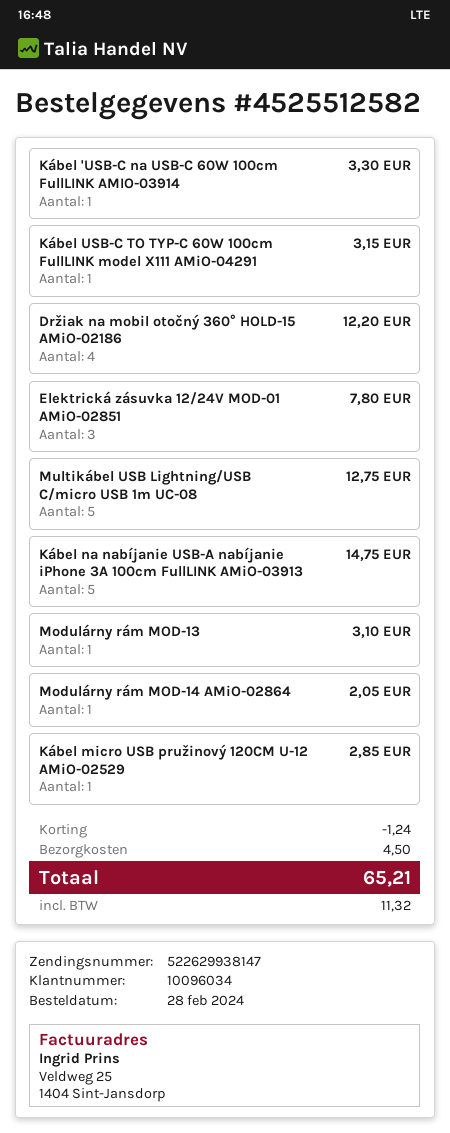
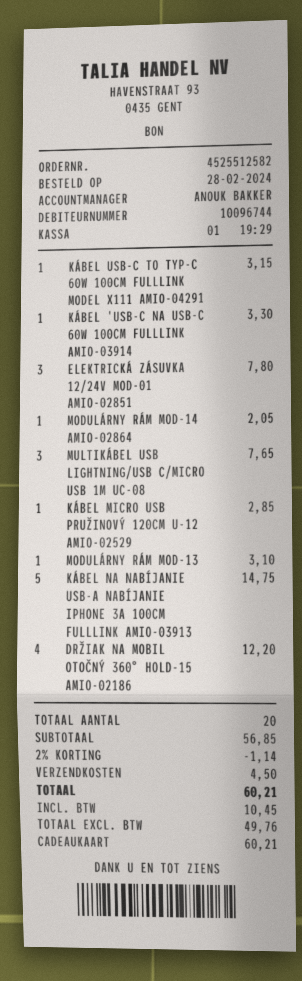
customer number: 10096034 -> 10096744
Multikábel USB Lightning/USB C/micro USB 1m UC-08: 5 for 12.75 -> 3 for 7.65
discount: 1.24 -> 1.14
tax: 11.32 -> 10.45
total: 65.21 -> 60.21

